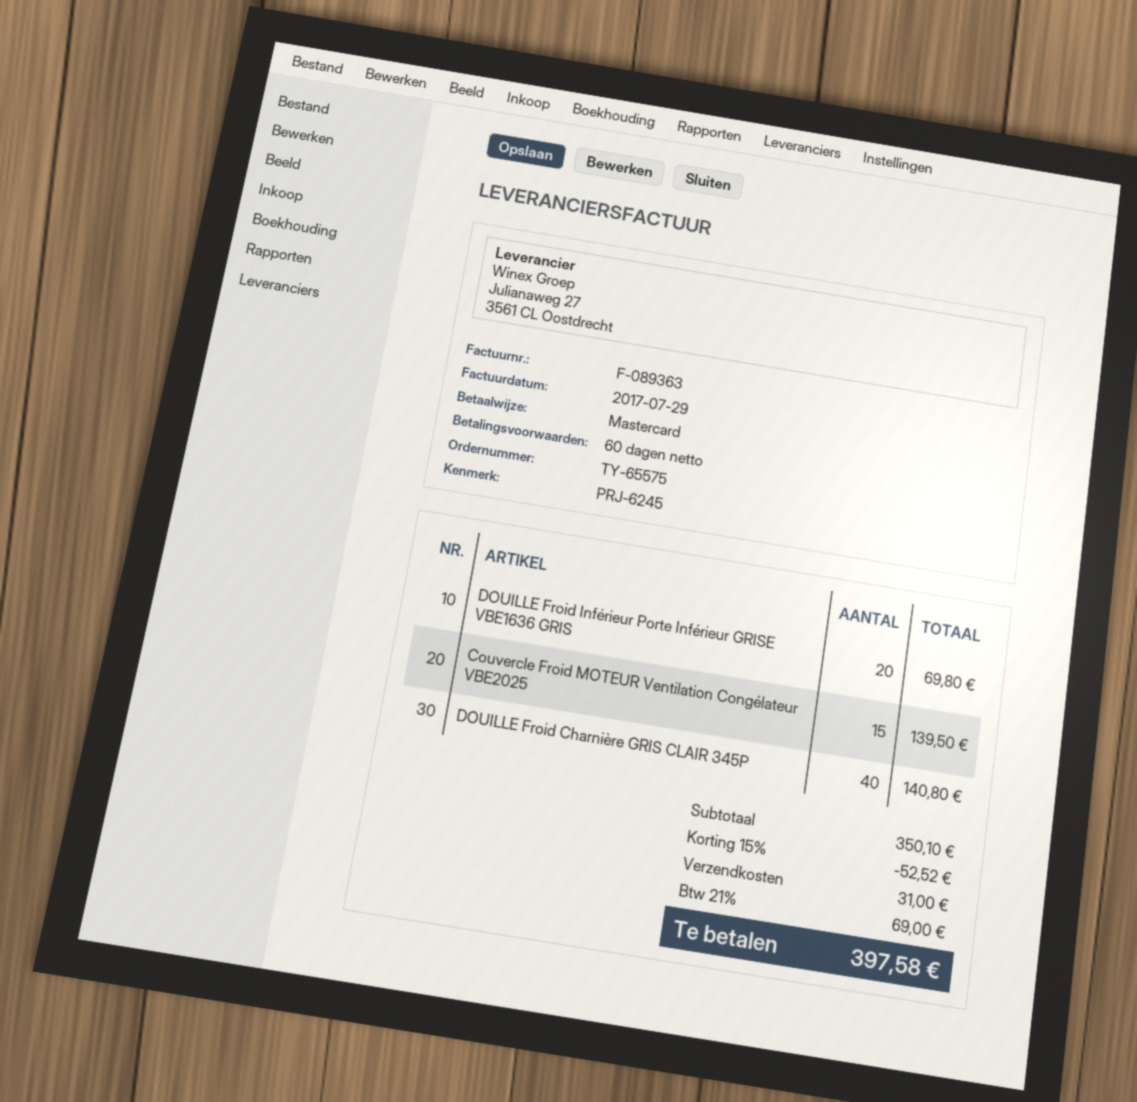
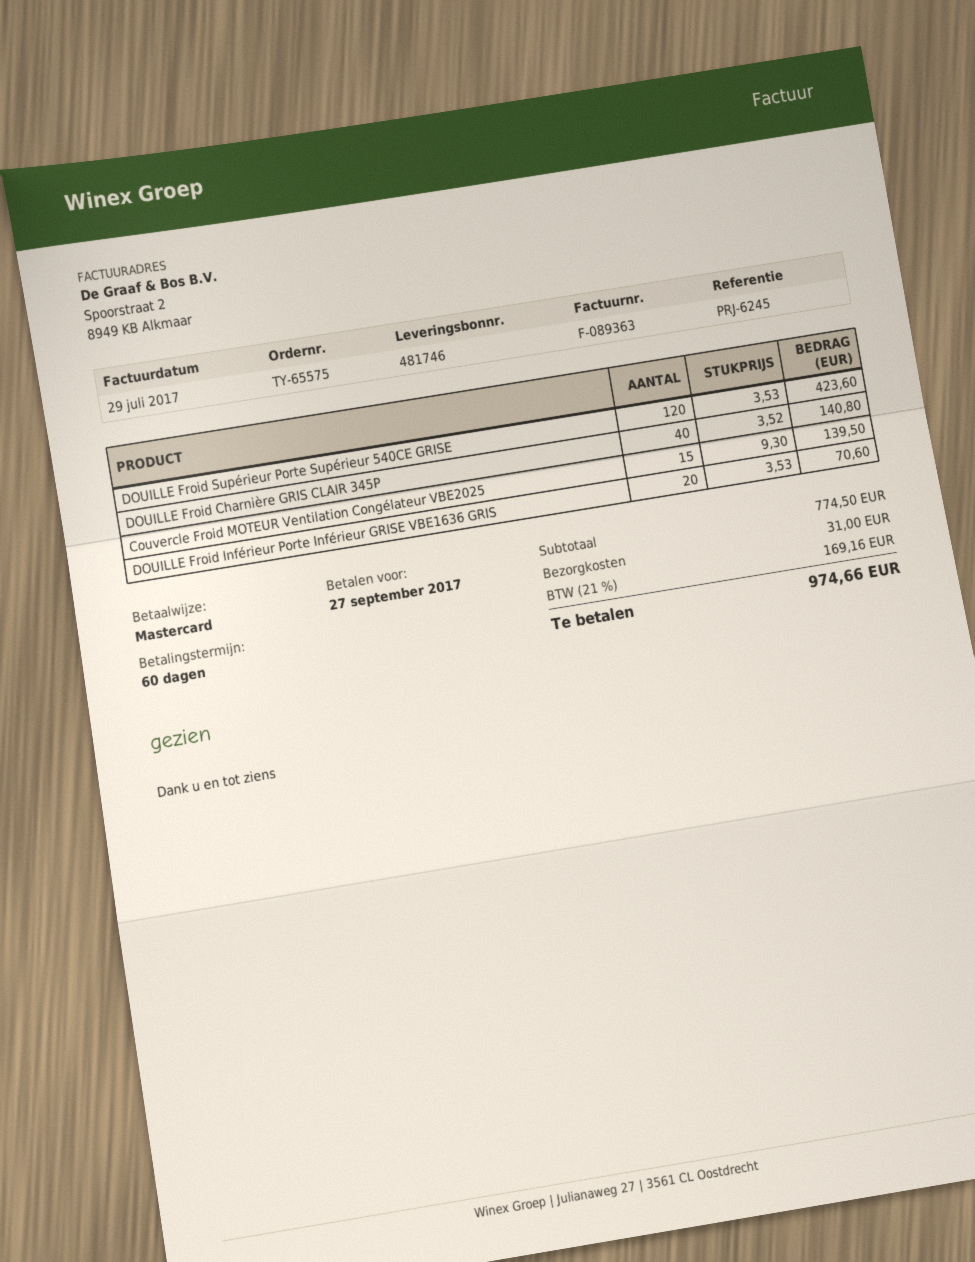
DOUILLE Froid Inférieur Porte Inférieur GRISE VBE1636 GRIS: 20 for 69.80 -> 20 for 70.60
DOUILLE Froid Supérieur Porte Supérieur 540CE GRISE: none -> 120 for 423.60
subtotal: 350.10 -> 774.50
discount: 15% = 52.52 -> none
tax: 21% = 69.00 -> 21% = 169.16
total: 397.58 -> 974.66

